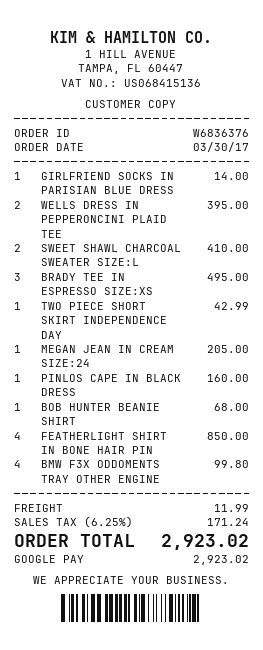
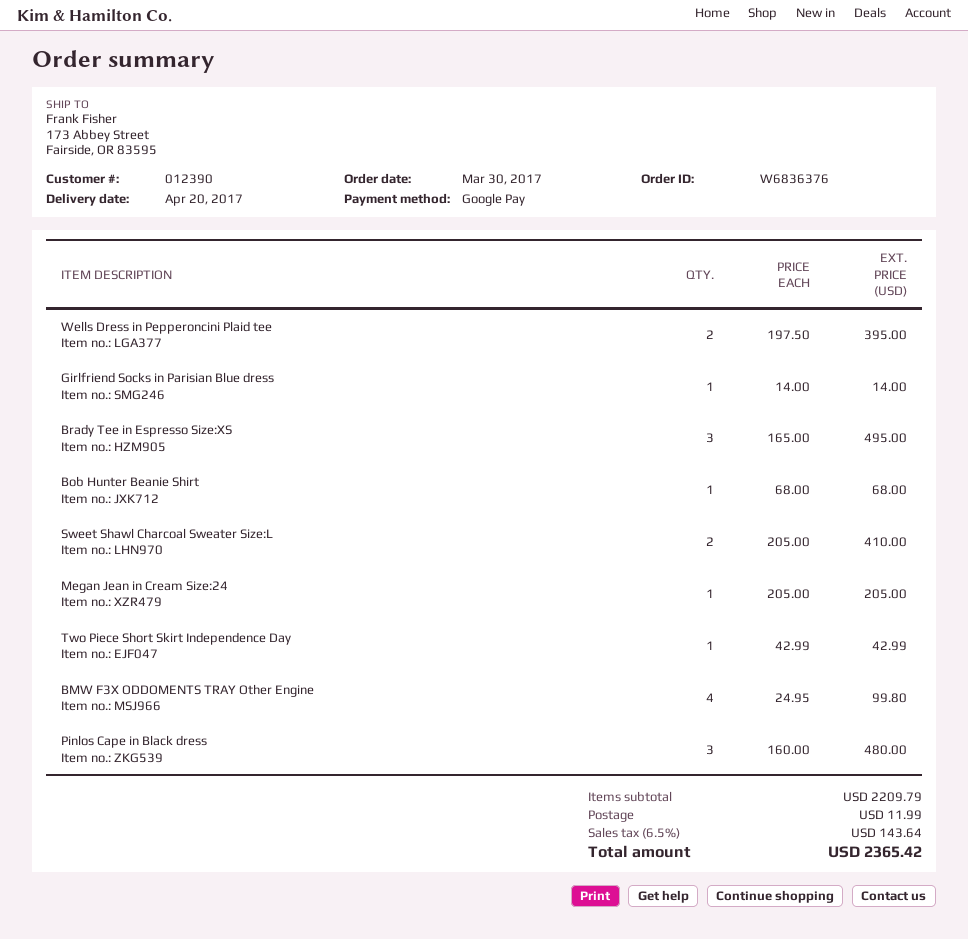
PINLOS CAPE IN BLACK DRESS: 1 for 160.00 -> 3 for 480.00
FEATHERLIGHT SHIRT IN BONE HAIR PIN: 4 for 850.00 -> none
tax: 6.25% = 171.24 -> 6.5% = 143.64
total: 2923.02 -> 2365.42

